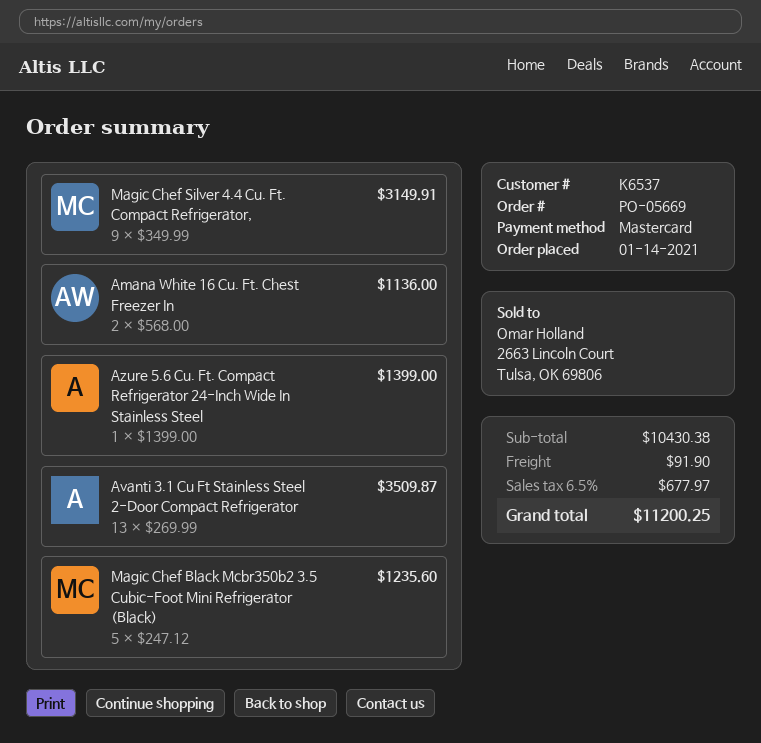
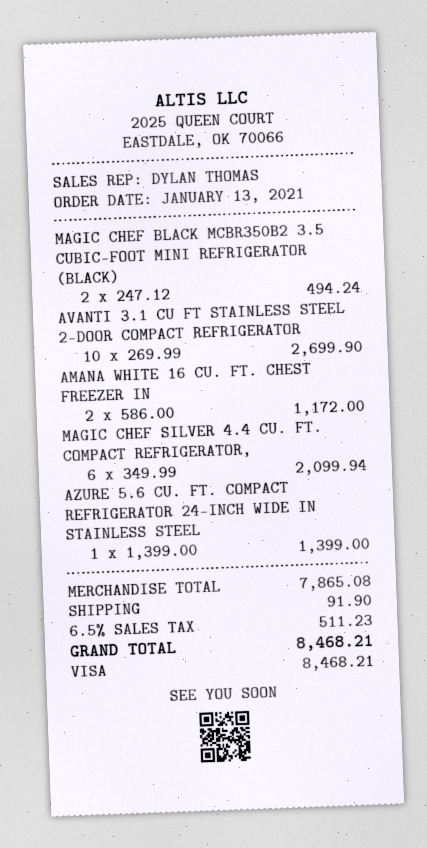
order date: 2021-01-14 -> 2021-01-13
payment method: Mastercard -> Visa
Magic Chef Silver 4.4 Cu. Ft. Compact Refrigerator,: 9 x 349.99 = 3149.91 -> 6 x 349.99 = 2099.94
Amana White 16 Cu. Ft. Chest Freezer In: 2 x 568.00 = 1136.00 -> 2 x 586.00 = 1172.00
Avanti 3.1 Cu Ft Stainless Steel 2-Door Compact Refrigerator: 13 x 269.99 = 3509.87 -> 10 x 269.99 = 2699.90
Magic Chef Black Mcbr350b2 3.5 Cubic-Foot Mini Refrigerator (Black): 5 x 247.12 = 1235.60 -> 2 x 247.12 = 494.24
subtotal: 10430.38 -> 7865.08
tax: 6.5% = 677.97 -> 6.5% = 511.23
total: 11200.25 -> 8468.21

